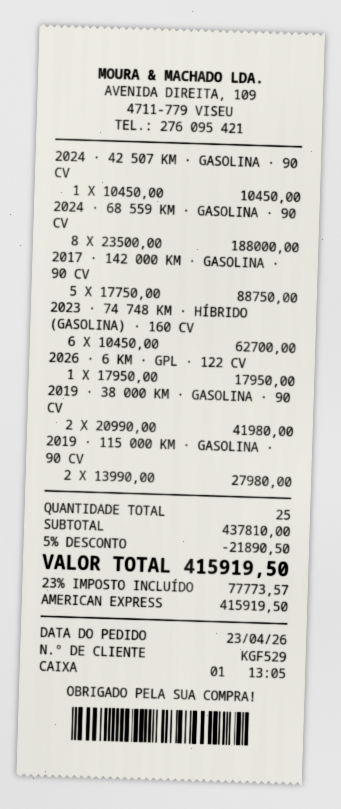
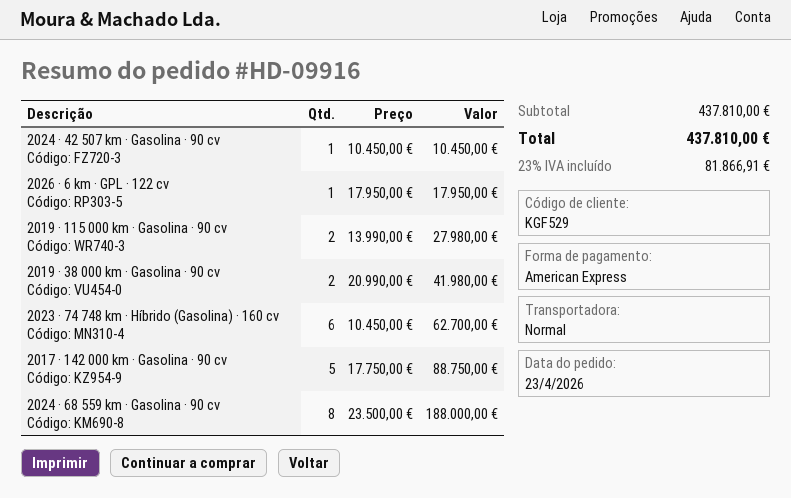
discount: 5% = 21890.50 -> none
tax: 23% = 77773.57 -> 23% = 81866.91
total: 415919.50 -> 437810.00

